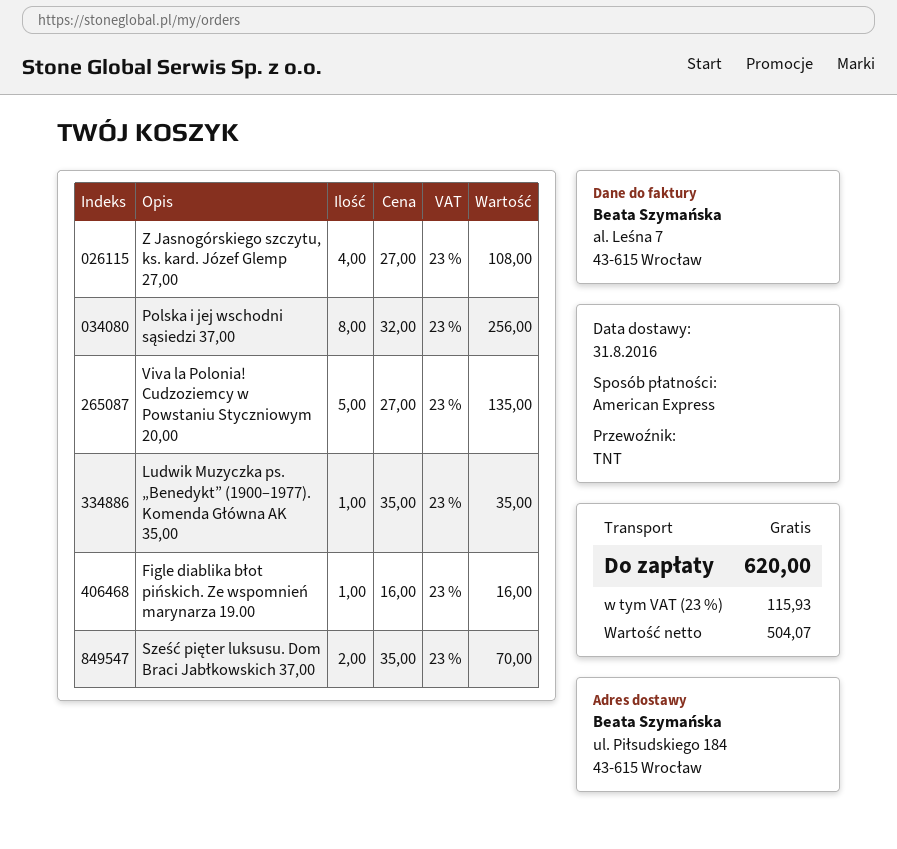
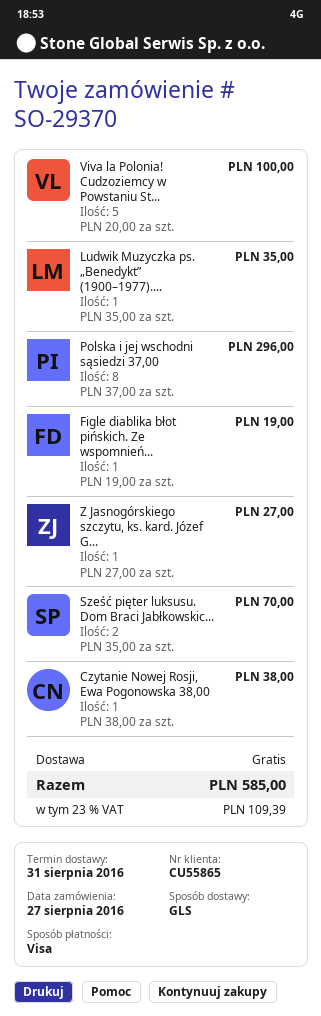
payment method: American Express -> Visa
shipping method: TNT -> GLS
Z Jasnogórskiego szczytu, ks. kard. Józef Glemp 27,00: 4 x 27.00 = 108.00 -> 1 x 27.00 = 27.00
Polska i jej wschodni sąsiedzi 37,00: 8 x 32.00 = 256.00 -> 8 x 37.00 = 296.00
Viva la Polonia! Cudzoziemcy w Powstaniu Styczniowym 20,00: 5 x 27.00 = 135.00 -> 5 x 20.00 = 100.00
Figle diablika błot pińskich. Ze wspomnień marynarza 19.00: 1 x 16.00 = 16.00 -> 1 x 19.00 = 19.00
Czytanie Nowej Rosji, Ewa Pogonowska 38,00: none -> 1 x 38.00 = 38.00
tax: 23% = 115.93 -> 23% = 109.39
total: 620.00 -> 585.00

